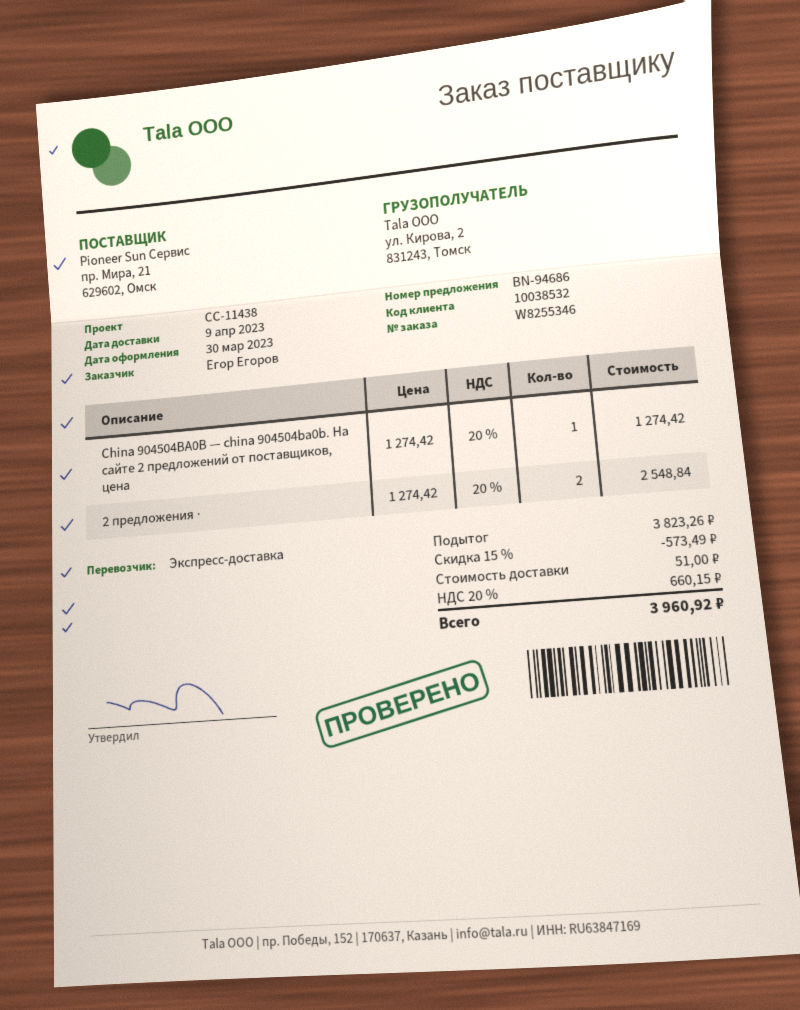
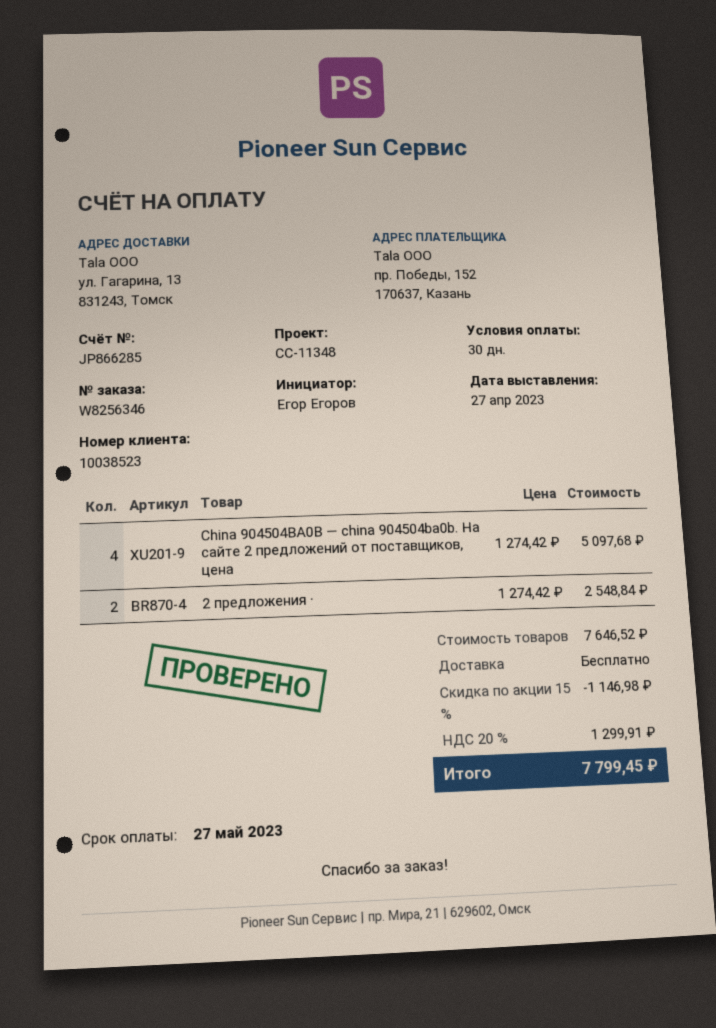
order number: W8255346 -> W8256346
customer number: 10038532 -> 10038523
reference: CC-11438 -> CC-11348
ship to: ул. Кирова, 2, 831243, Томск -> ул. Гагарина, 13, 831243, Томск
China 904504BA0B — china 904504ba0b. На сайте 2 предложений от поставщиков, цена: 1 x 1274.42 = 1274.42 -> 4 x 1274.42 = 5097.68
subtotal: 3823.26 -> 7646.52
discount: 15% = 573.49 -> 15% = 1146.98
shipping: 51.00 -> 0.00
tax: 20% = 660.15 -> 20% = 1299.91
total: 3960.92 -> 7799.45

